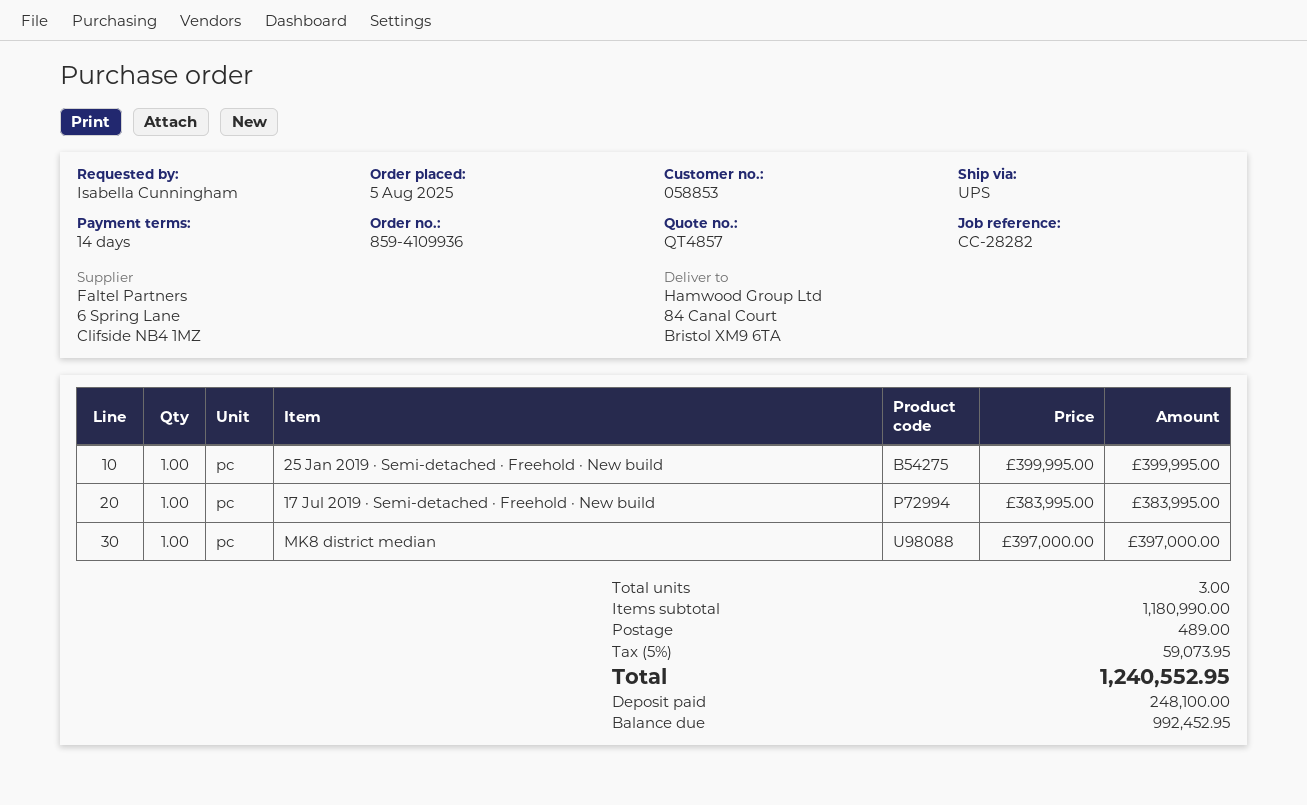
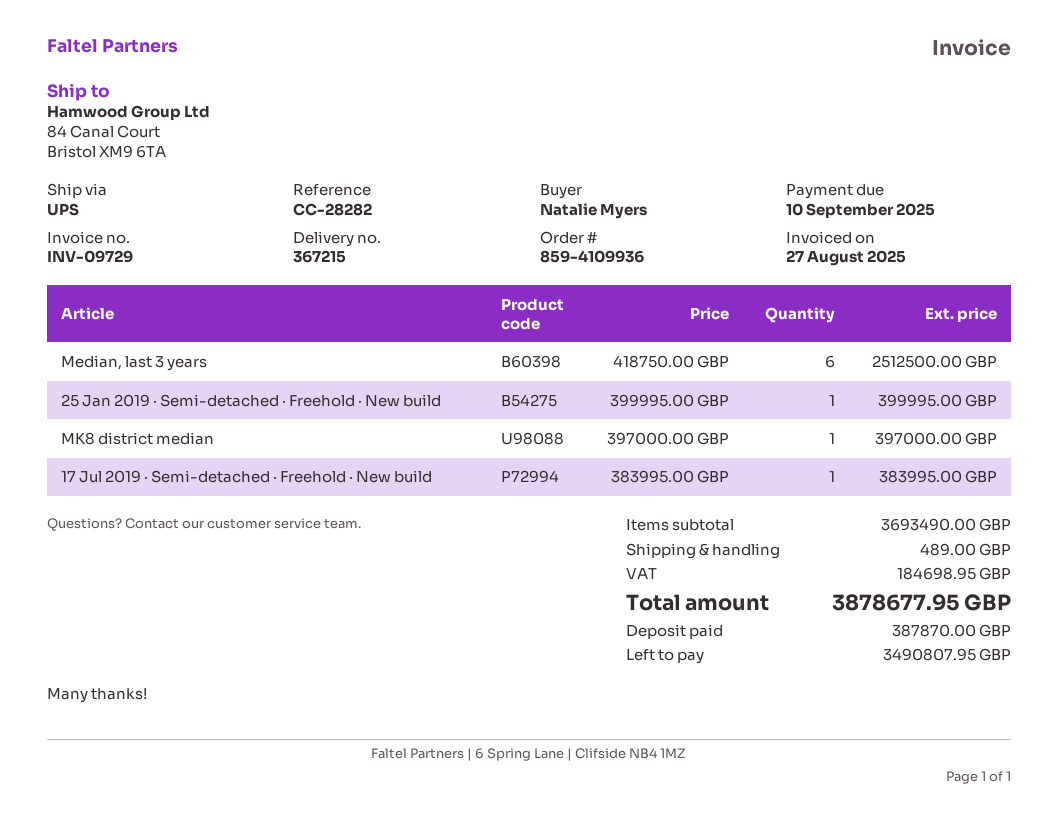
ordered by: Isabella Cunningham -> Natalie Myers
Median, last 3 years: none -> 6 x 418750.00 = 2512500.00
subtotal: 1180990.00 -> 3693490.00
tax: 59073.95 -> 184698.95
total: 1240552.95 -> 3878677.95
deposit: 248100.00 -> 387870.00
balance: 992452.95 -> 3490807.95

